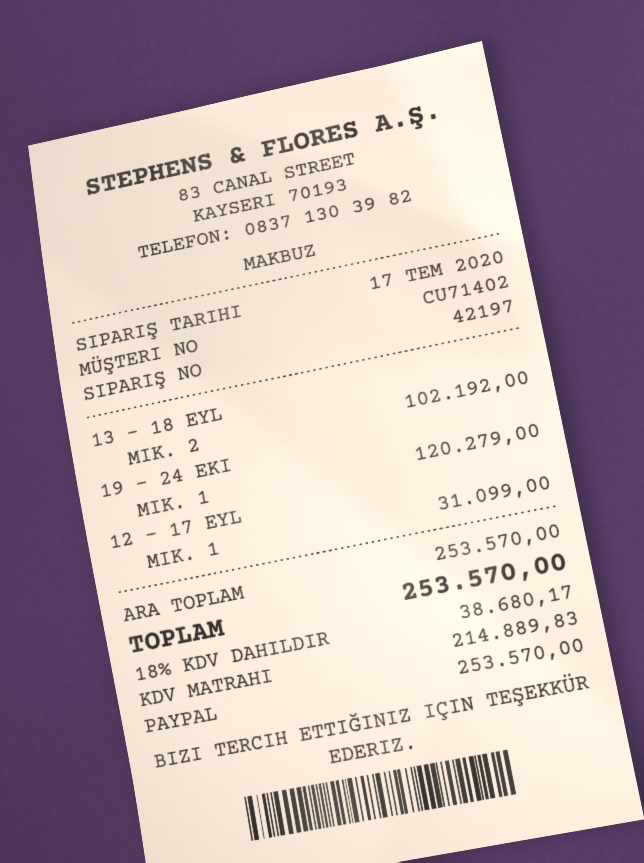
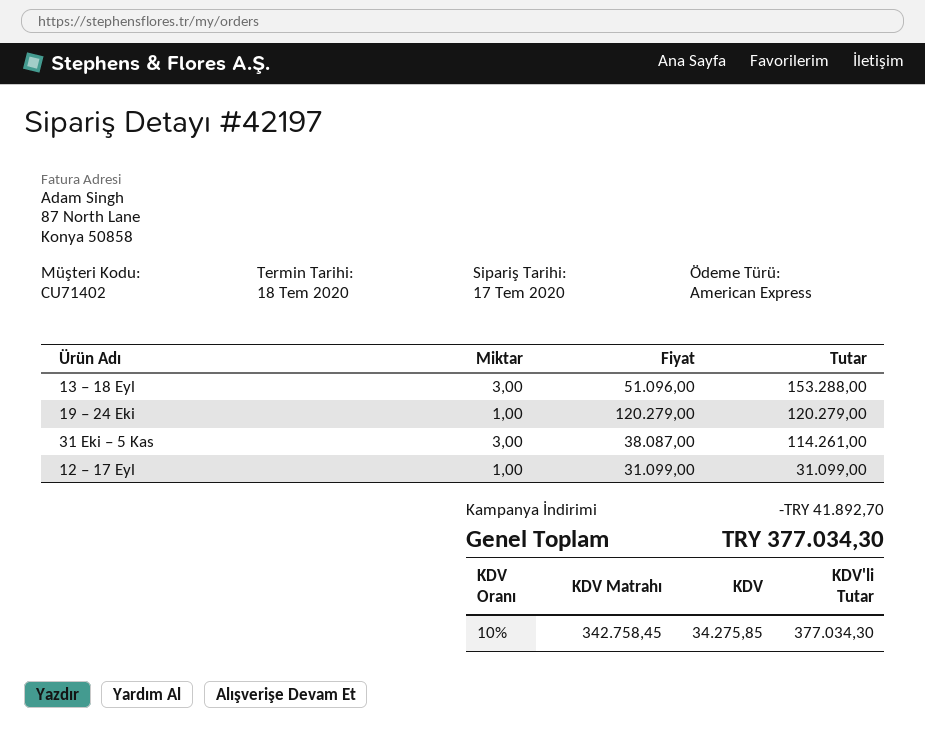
payment method: PayPal -> American Express
13 – 18 EYL: 2 for 102192.00 -> 3 for 153288.00
31 Eki – 5 Kas: none -> 3 for 114261.00
discount: none -> 41892.70
net: 214889.83 -> 342758.45
tax: 18% = 38680.17 -> 10% = 34275.85
total: 253570.00 -> 377034.30

